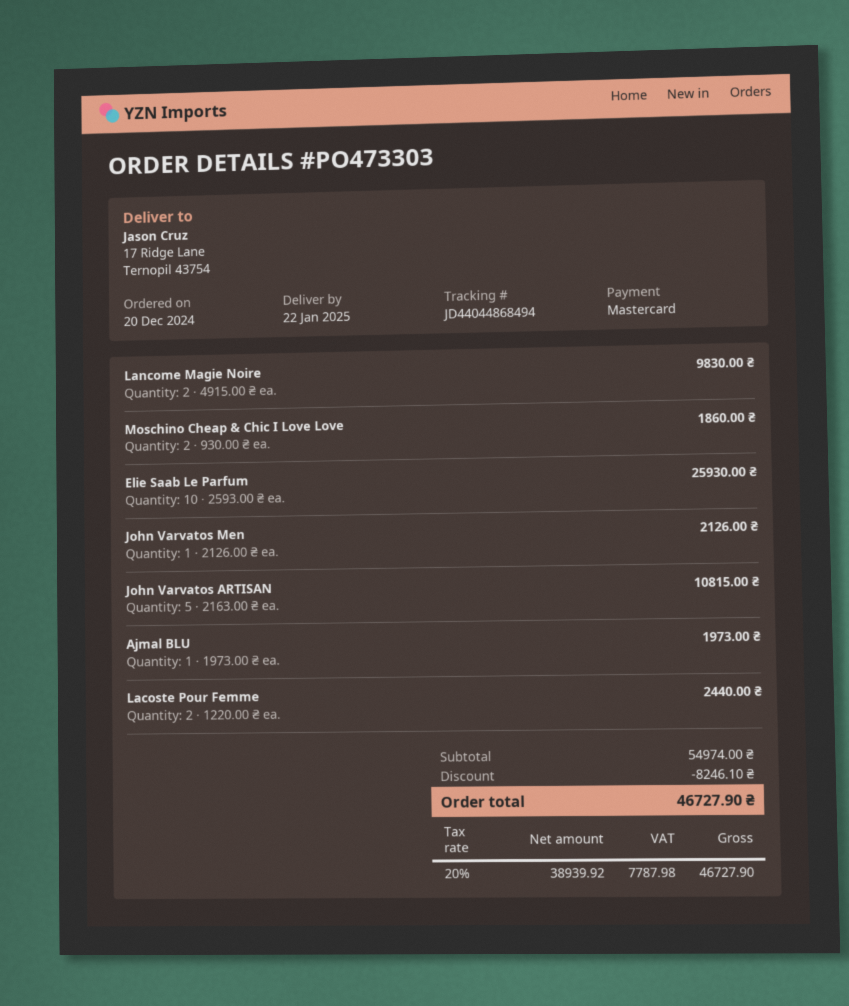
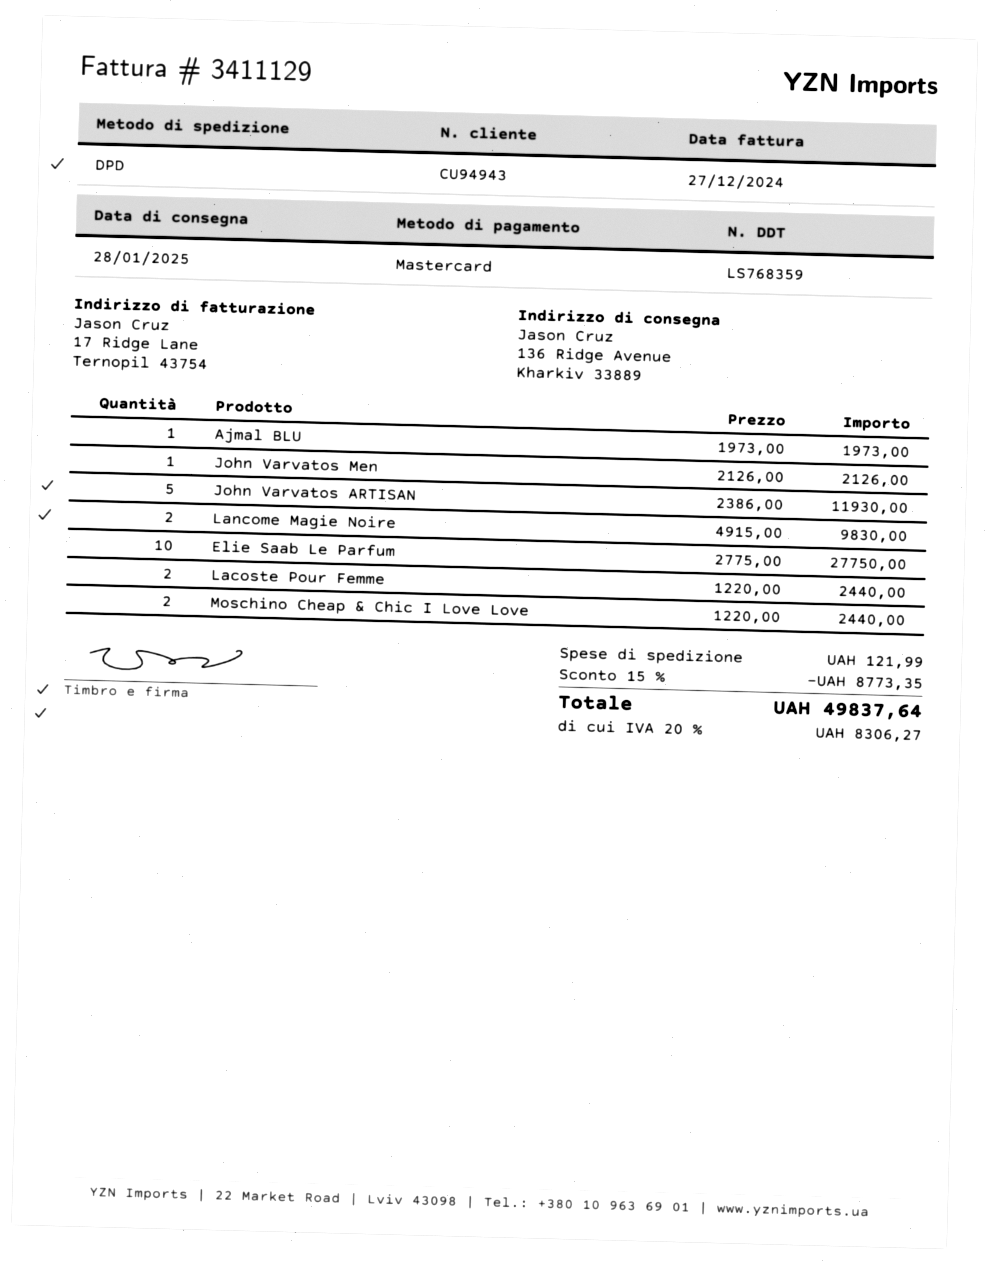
delivery date: 2025-01-22 -> 2025-01-28
ship to: 17 Ridge Lane, Ternopil 43754 -> 136 Ridge Avenue, Kharkiv 33889
Moschino Cheap & Chic I Love Love: 2 x 930.00 = 1860.00 -> 2 x 1220.00 = 2440.00
Elie Saab Le Parfum: 10 x 2593.00 = 25930.00 -> 10 x 2775.00 = 27750.00
John Varvatos ARTISAN: 5 x 2163.00 = 10815.00 -> 5 x 2386.00 = 11930.00
discount: 8246.10 -> 8773.35
shipping: none -> 121.99
tax: 20% = 7787.98 -> 20% = 8306.27
total: 46727.90 -> 49837.64

